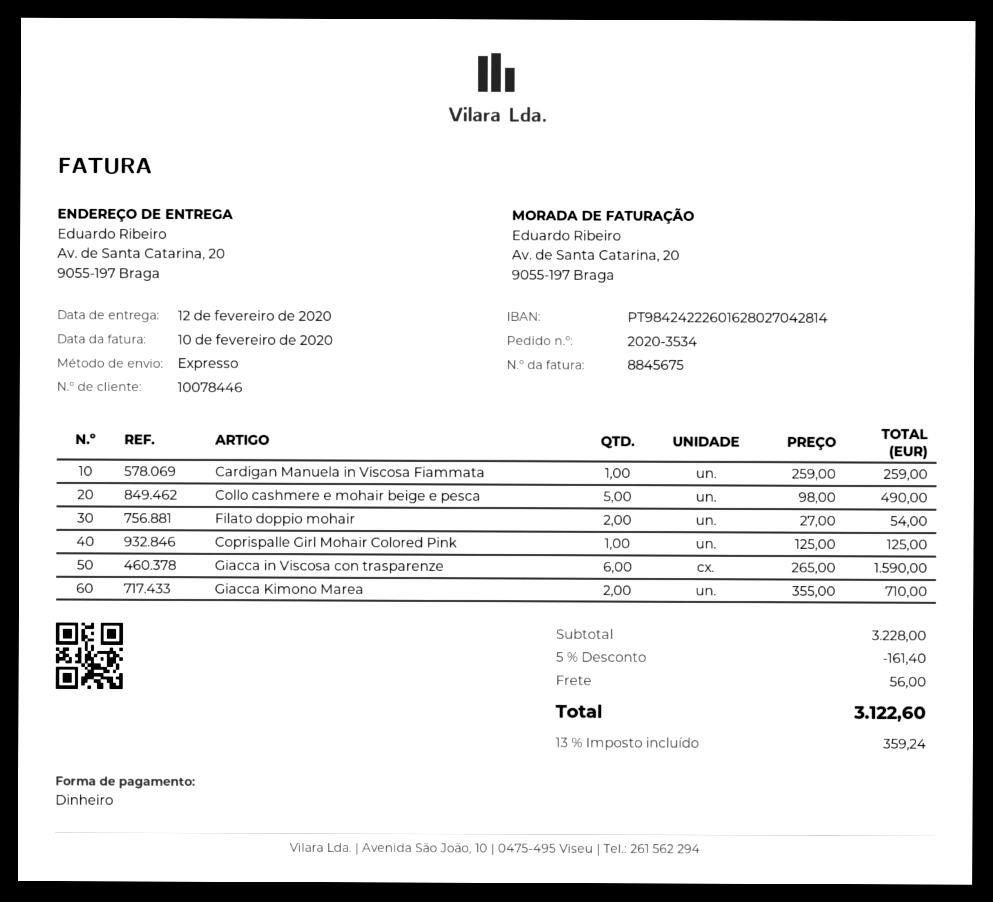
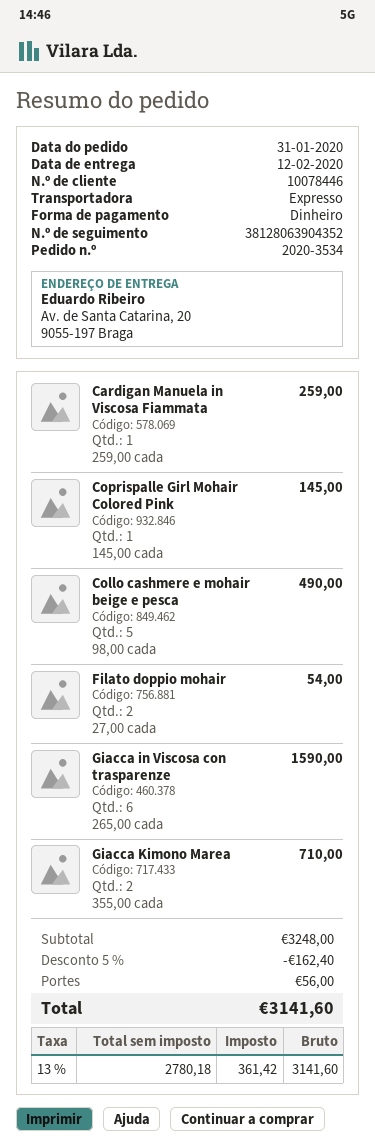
Coprispalle Girl Mohair Colored Pink: 1 x 125.00 = 125.00 -> 1 x 145.00 = 145.00
subtotal: 3228.00 -> 3248.00
discount: 5% = 161.40 -> 5% = 162.40
tax: 13% = 359.24 -> 13% = 361.42
total: 3122.60 -> 3141.60

